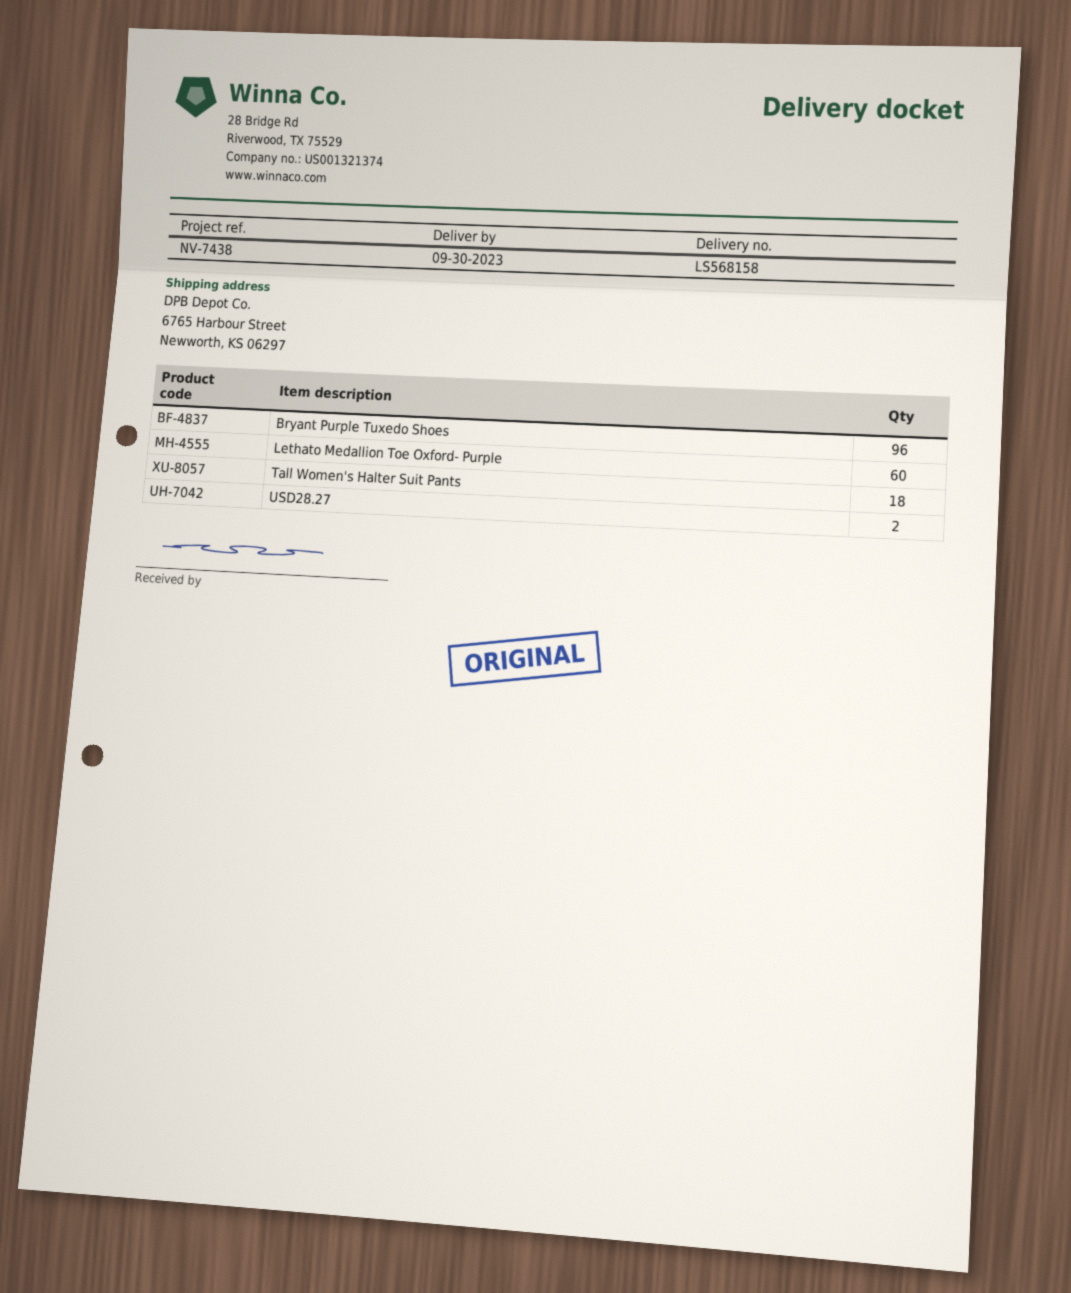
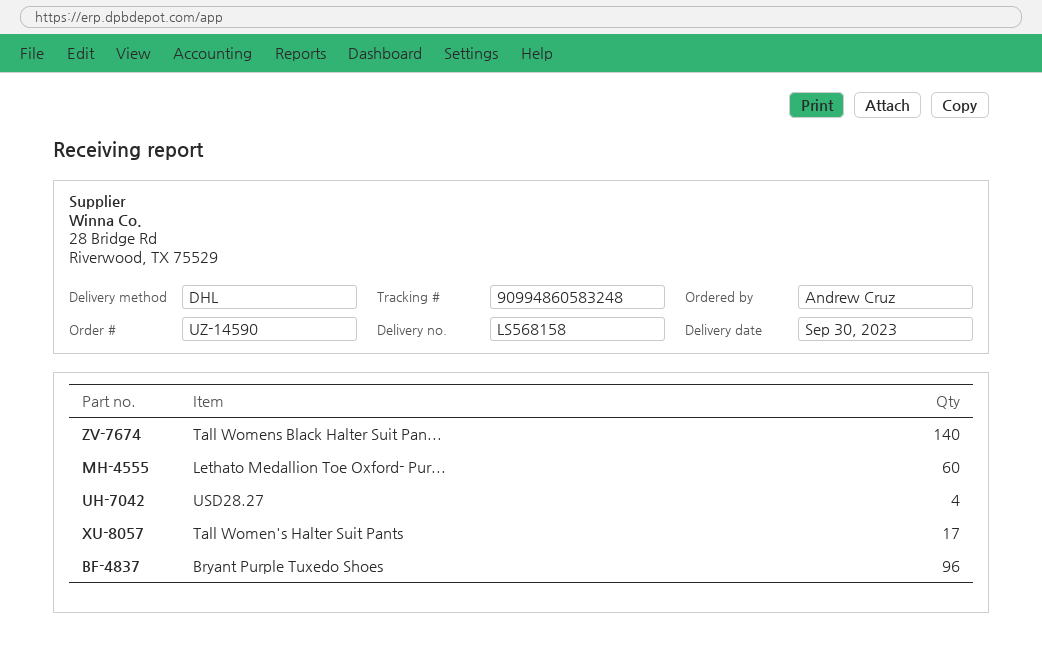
Tall Women's Halter Suit Pants: 18 -> 17
USD28.27: 2 -> 4
Tall Womens Black Halter Suit Pan...: none -> 140

